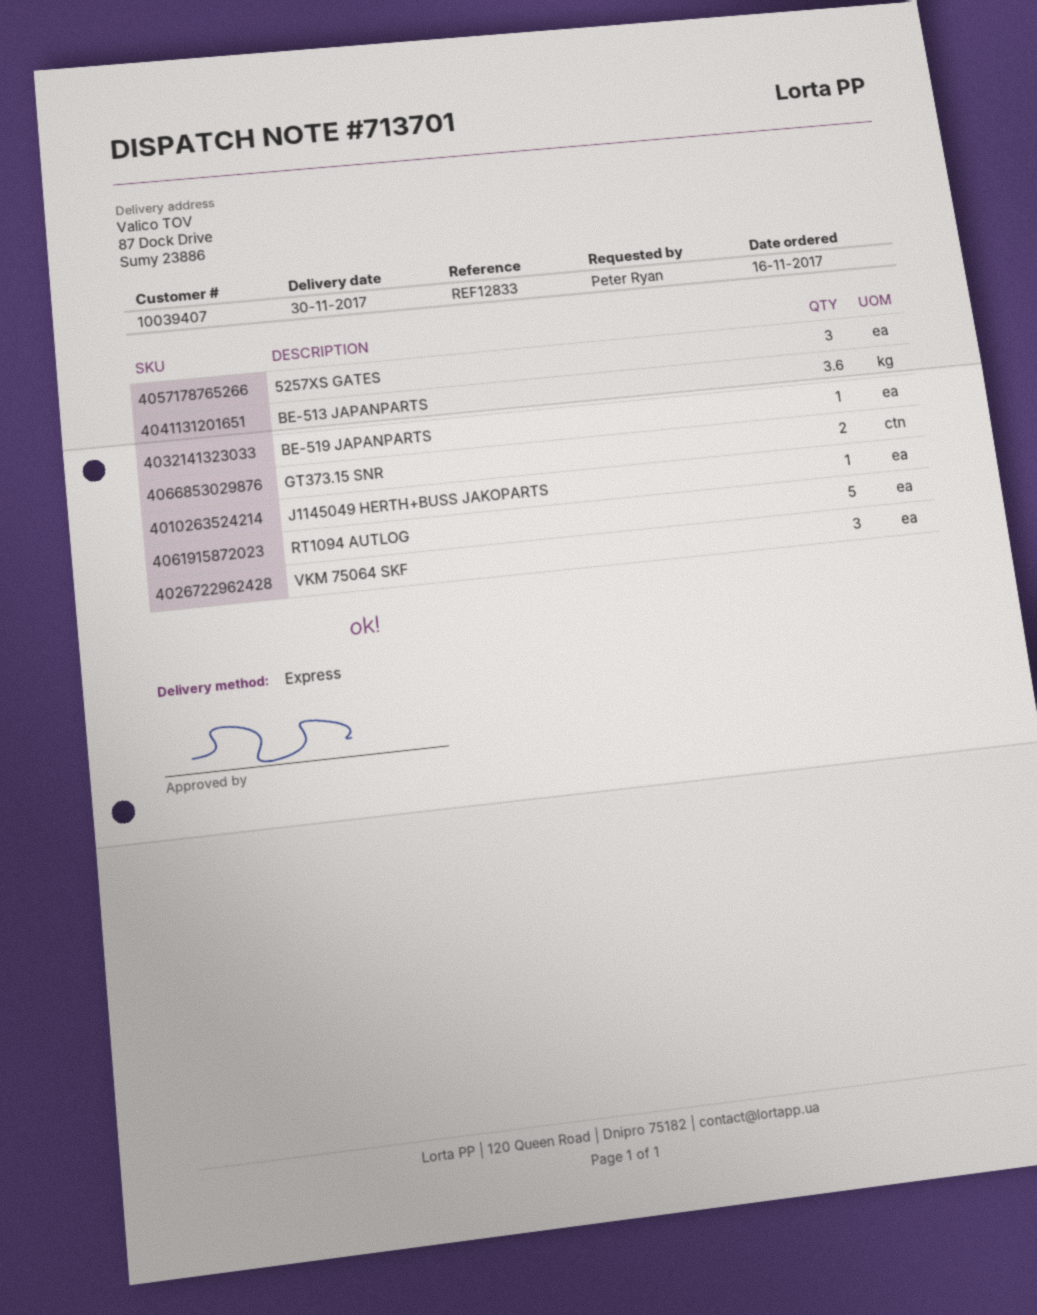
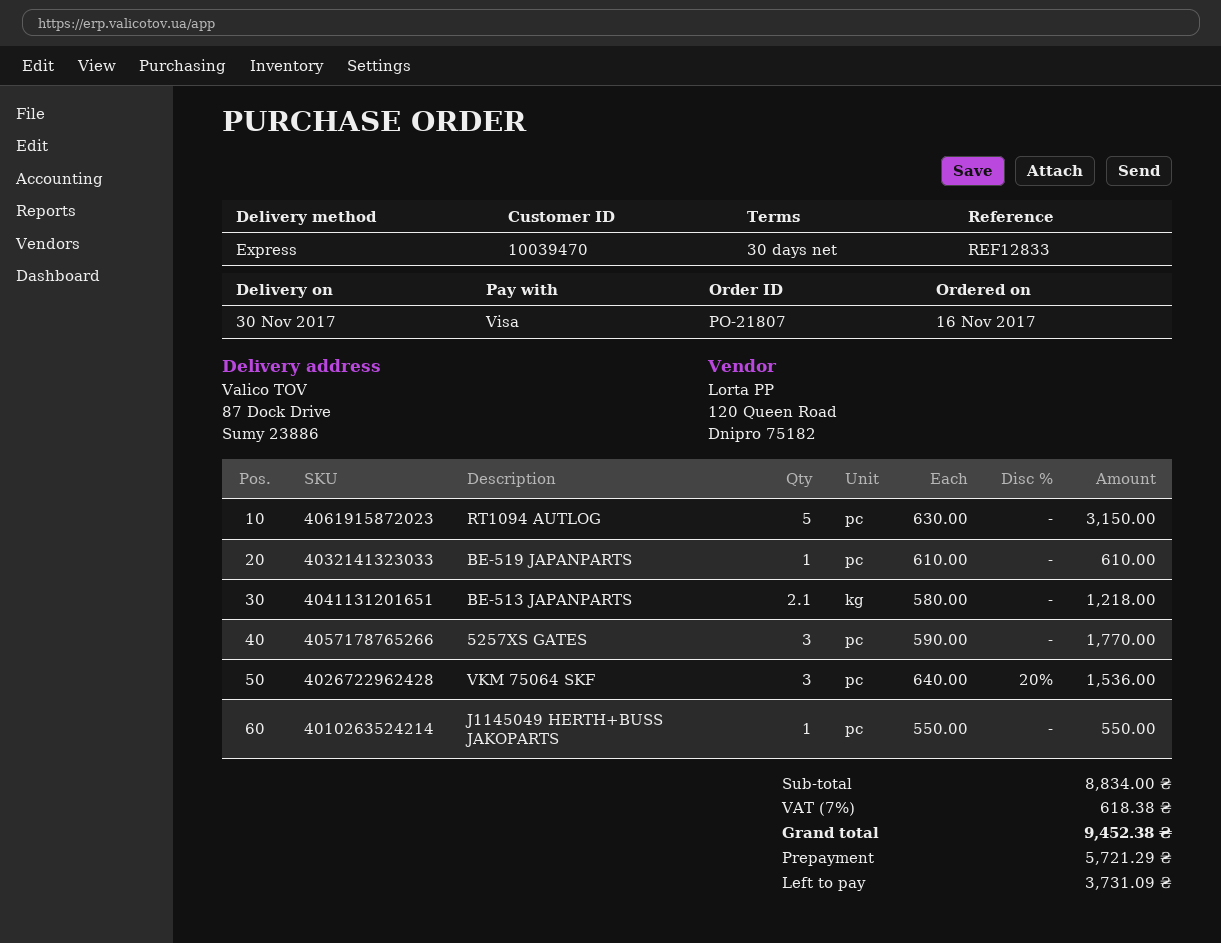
customer number: 10039407 -> 10039470
BE-513 JAPANPARTS: 3.6 -> 2.1
GT373.15 SNR: 2 -> none

